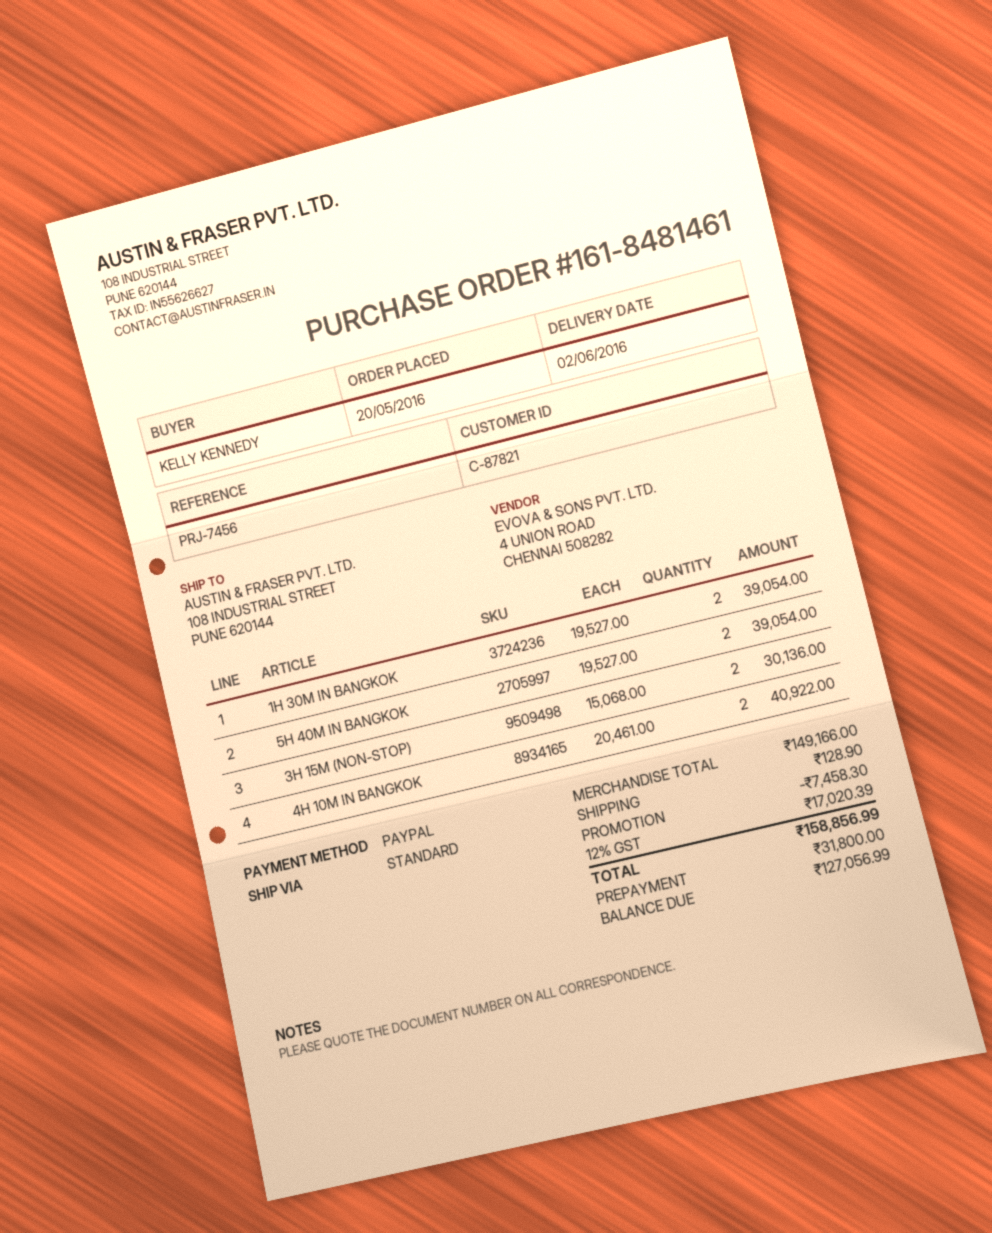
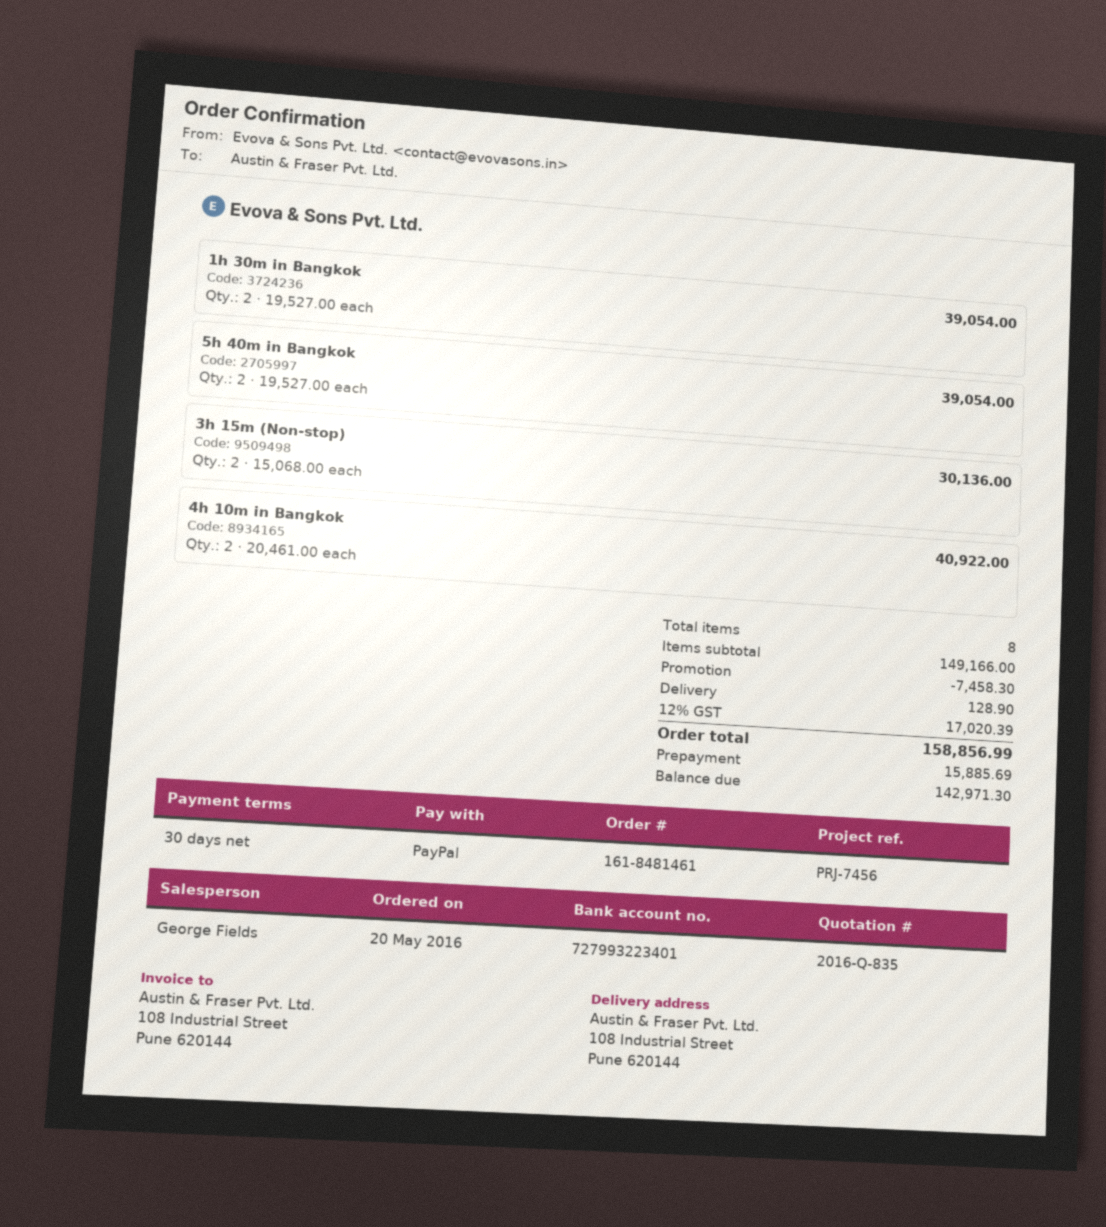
deposit: 31800.00 -> 15885.69
balance: 127056.99 -> 142971.30

